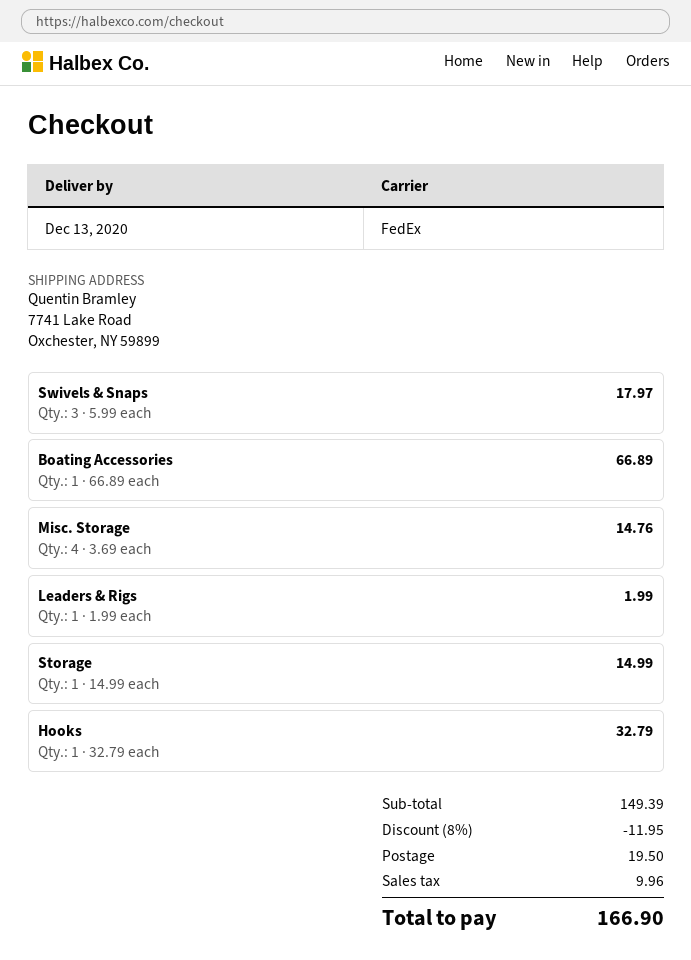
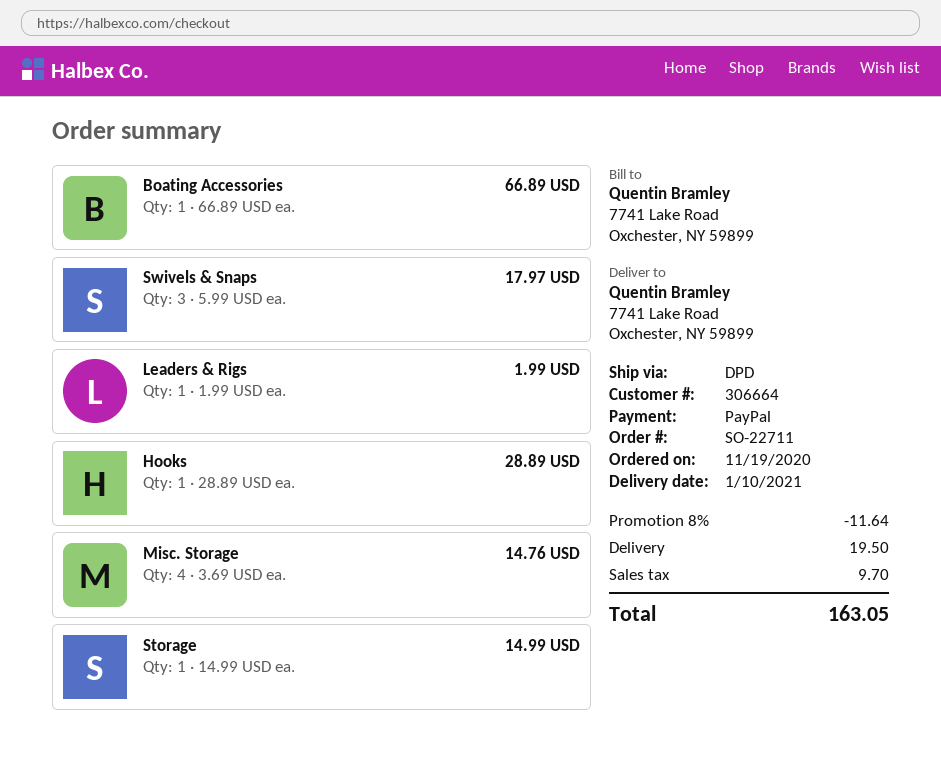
delivery date: 2020-12-13 -> 2021-01-10
shipping method: FedEx -> DPD
Hooks: 1 x 32.79 = 32.79 -> 1 x 28.89 = 28.89
discount: 8% = 11.95 -> 8% = 11.64
tax: 9.96 -> 9.70
total: 166.90 -> 163.05

